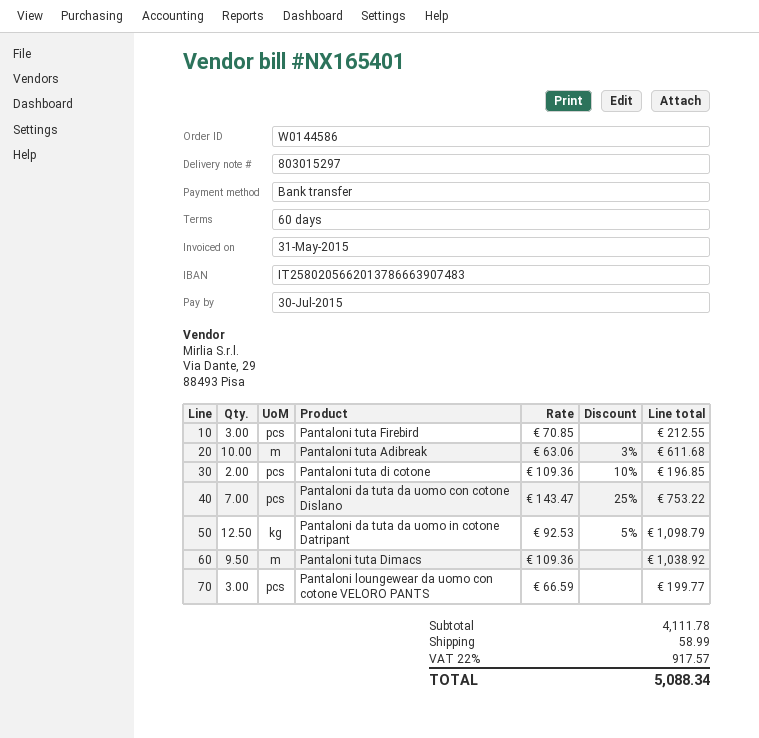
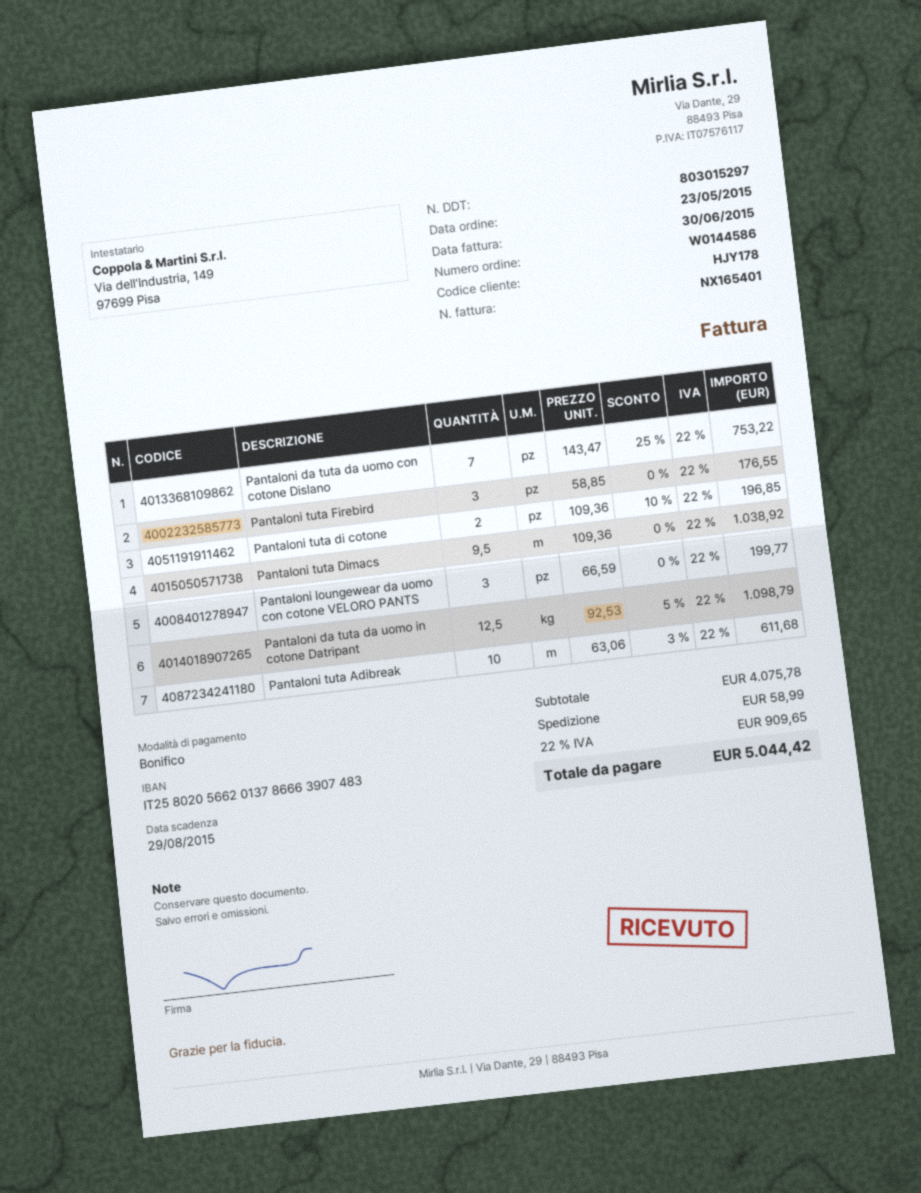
invoice date: 2015-05-31 -> 2015-06-30
due date: 2015-07-30 -> 2015-08-29
Pantaloni tuta Firebird: 3 x 70.85 = 212.55 -> 3 x 58.85 = 176.55
subtotal: 4111.78 -> 4075.78
tax: 22% = 917.57 -> 22% = 909.65
total: 5088.34 -> 5044.42

